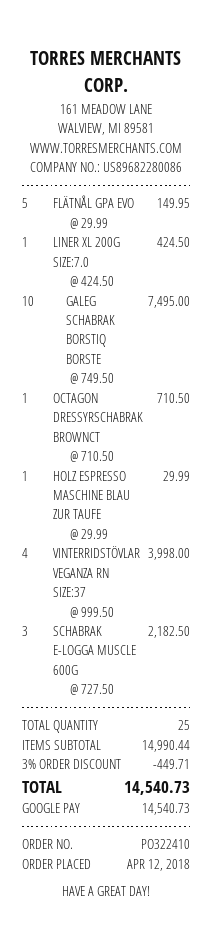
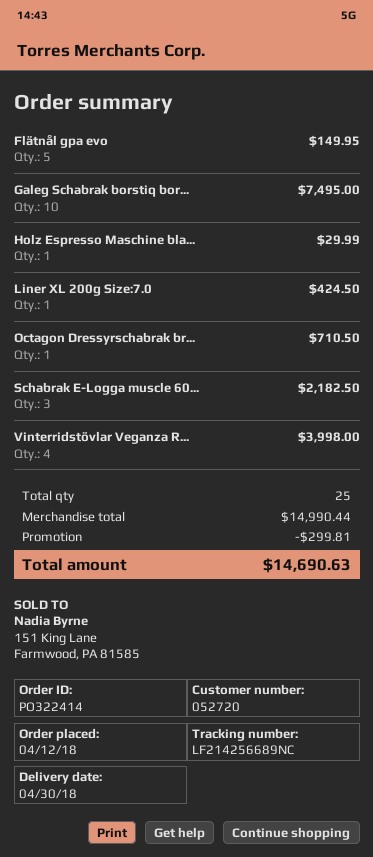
order number: PO322410 -> PO322414
discount: 449.71 -> 299.81
total: 14540.73 -> 14690.63

